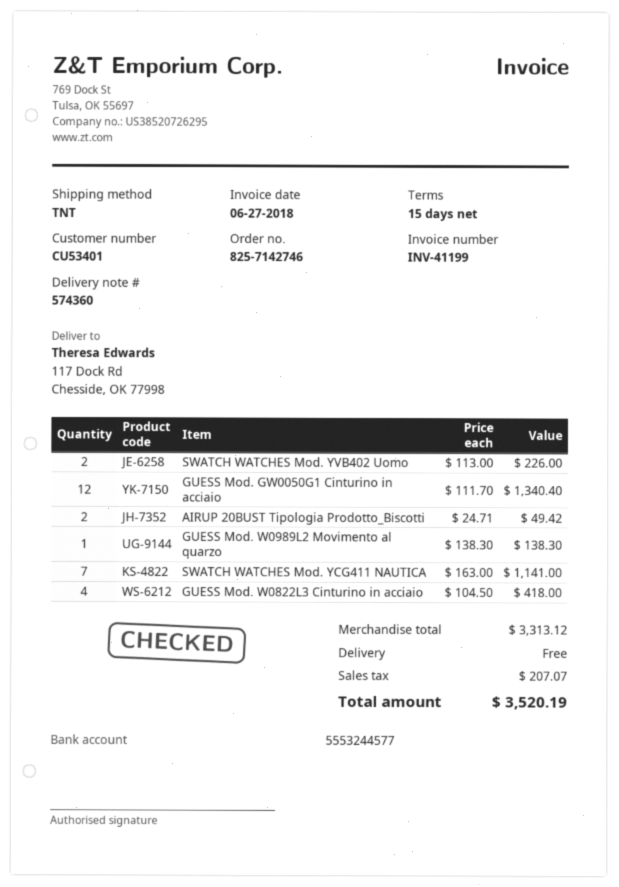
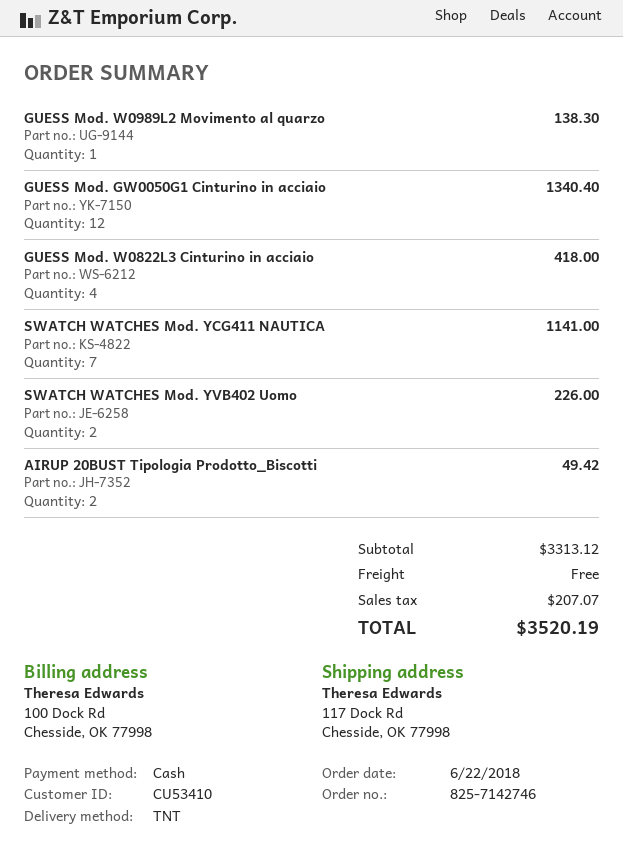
customer number: CU53401 -> CU53410

